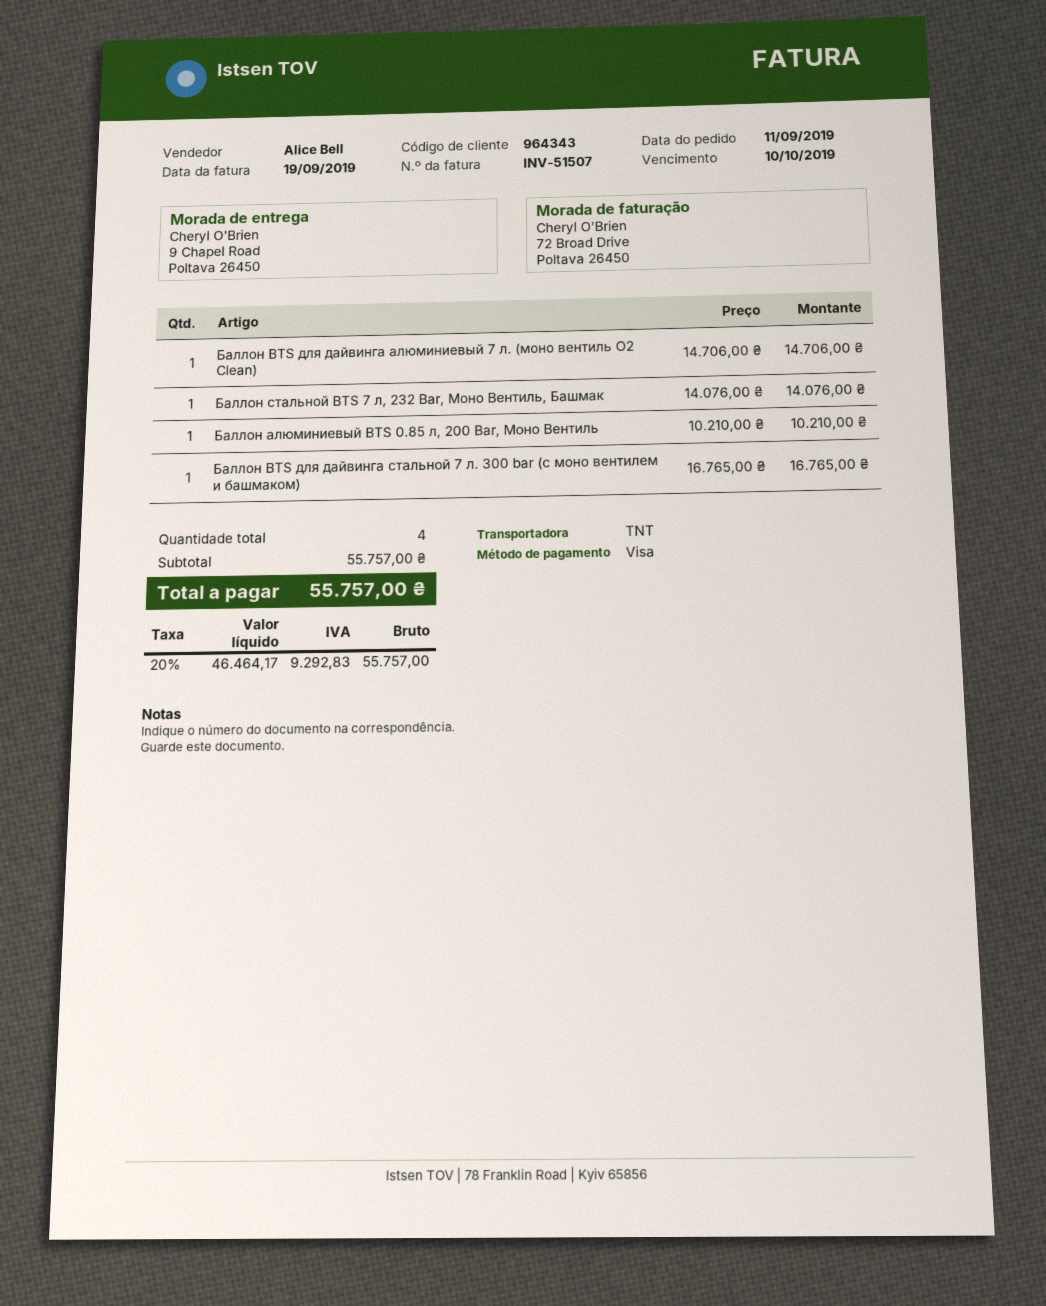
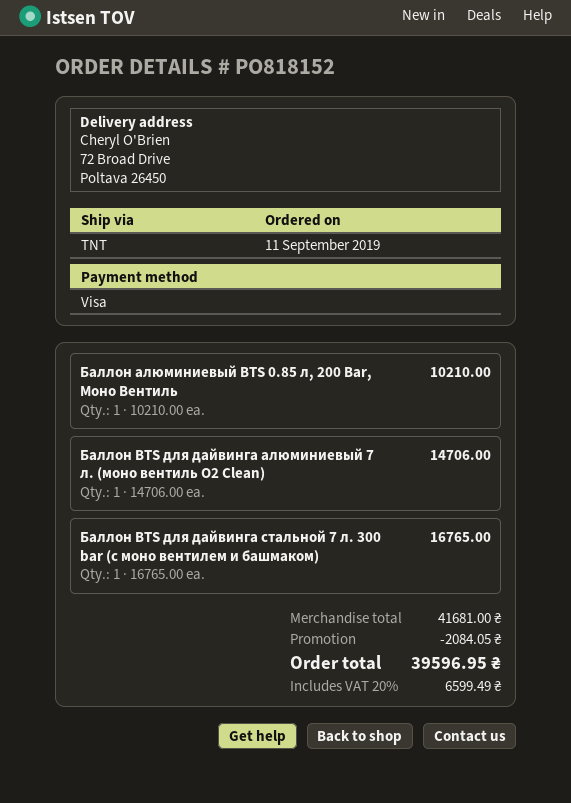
ship to: 9 Chapel Road, Poltava 26450 -> 72 Broad Drive, Poltava 26450
Баллон стальной BTS 7 л, 232 Bar, Моно Вентиль, Башмак: 1 x 14076.00 = 14076.00 -> none
subtotal: 55757.00 -> 41681.00
discount: none -> 2084.05
tax: 20% = 9292.83 -> 20% = 6599.49
total: 55757.00 -> 39596.95

